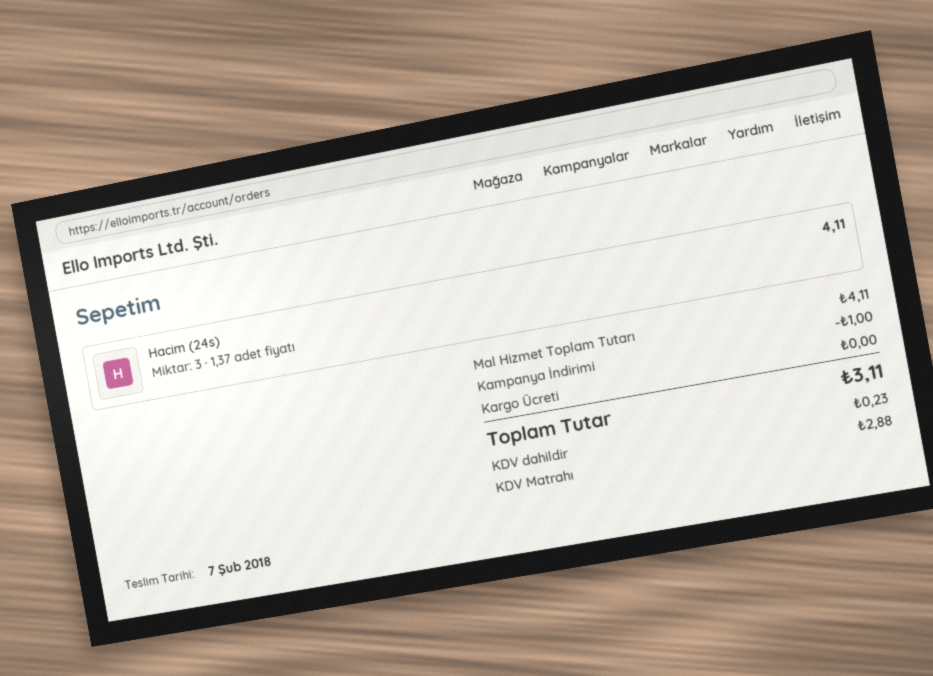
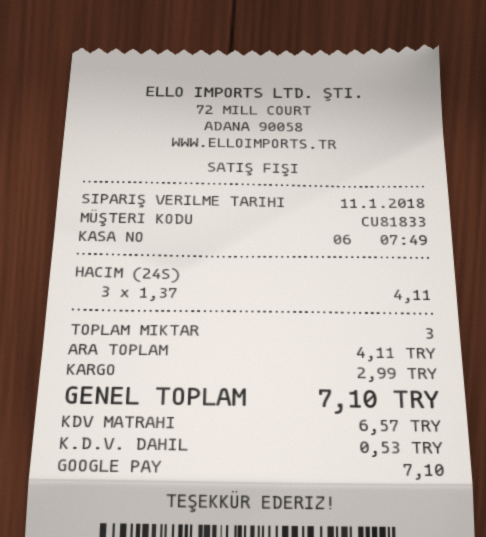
discount: 1.00 -> none
shipping: 0.00 -> 2.99
net: 2.88 -> 6.57
tax: 0.23 -> 0.53
total: 3.11 -> 7.10

